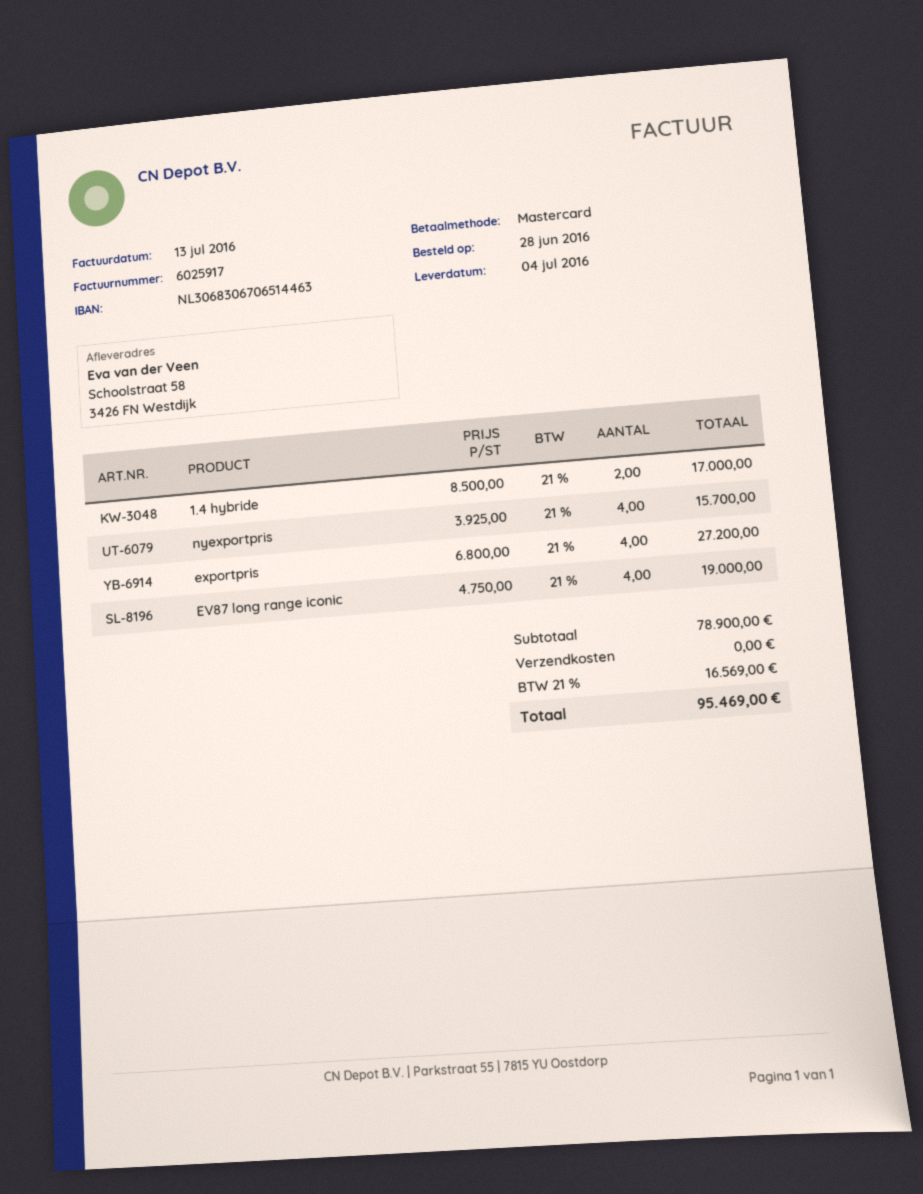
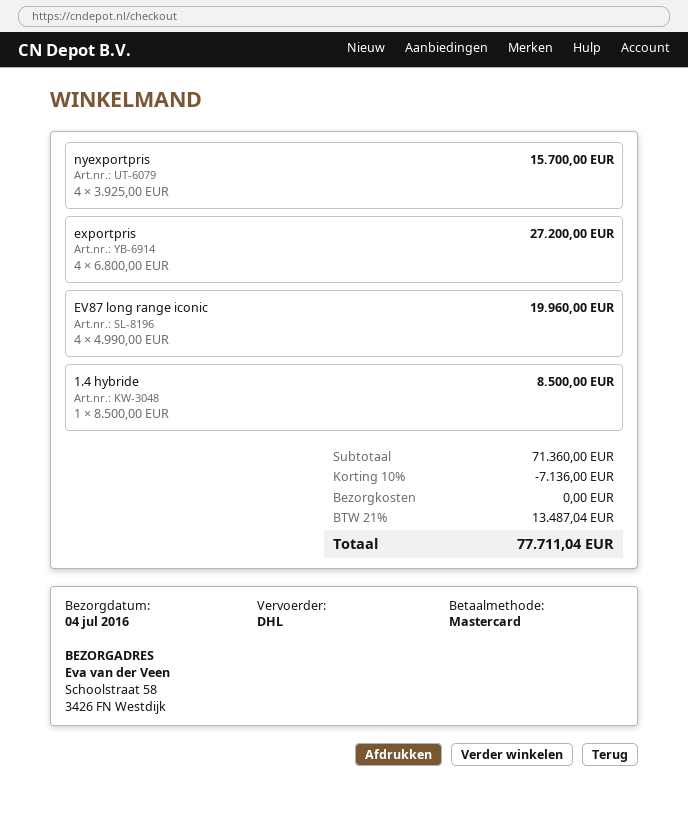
1.4 hybride: 2 x 8500.00 = 17000.00 -> 1 x 8500.00 = 8500.00
EV87 long range iconic: 4 x 4750.00 = 19000.00 -> 4 x 4990.00 = 19960.00
subtotal: 78900.00 -> 71360.00
discount: none -> 10% = 7136.00
tax: 21% = 16569.00 -> 21% = 13487.04
total: 95469.00 -> 77711.04

